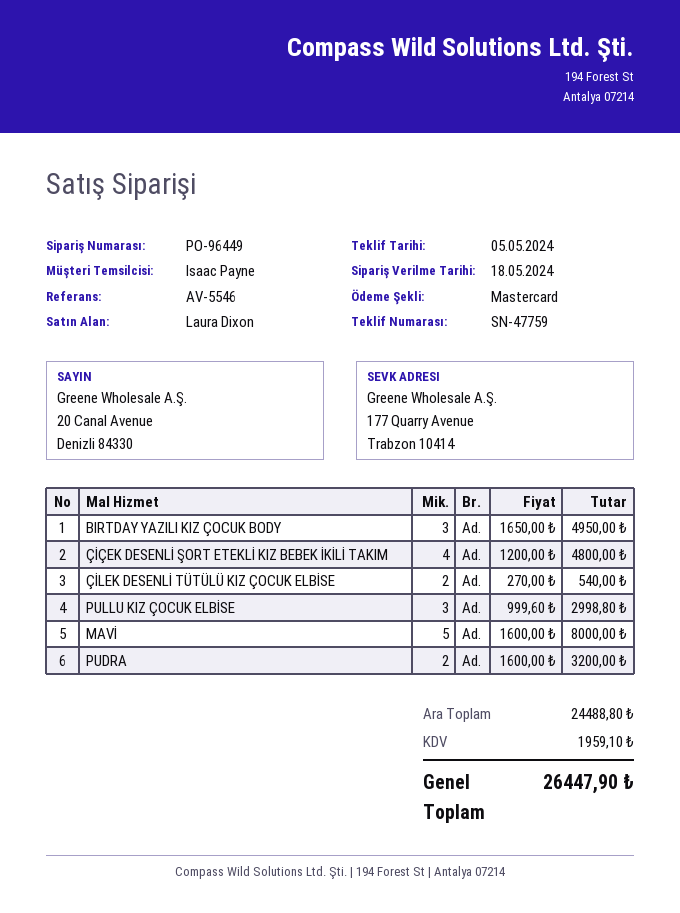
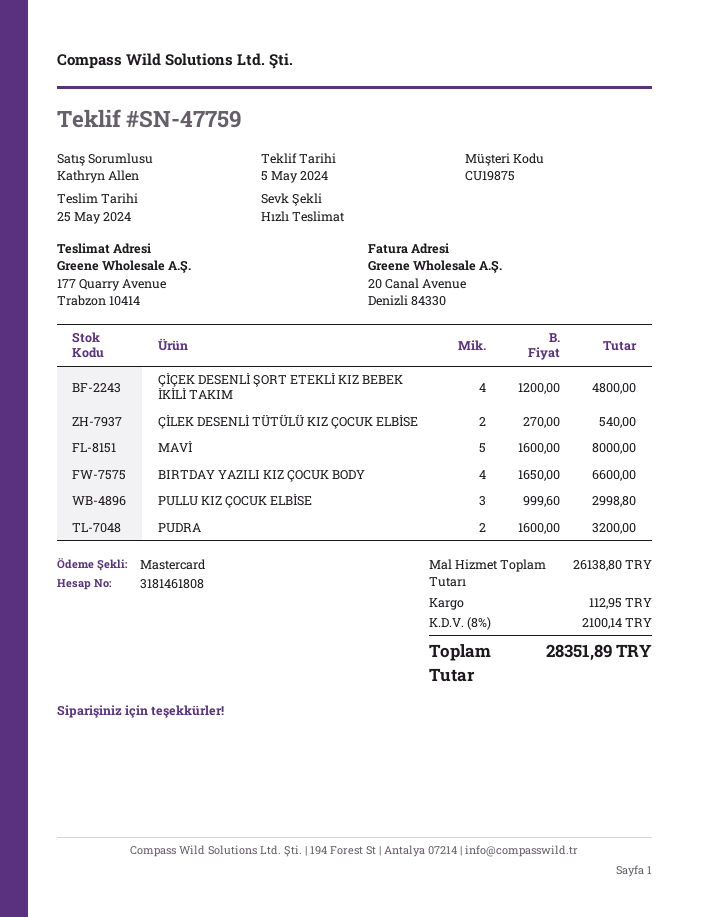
sales rep: Isaac Payne -> Kathryn Allen
BIRTDAY YAZILI KIZ ÇOCUK BODY: 3 x 1650.00 = 4950.00 -> 4 x 1650.00 = 6600.00
subtotal: 24488.80 -> 26138.80
shipping: none -> 112.95
tax: 1959.10 -> 2100.14
total: 26447.90 -> 28351.89

